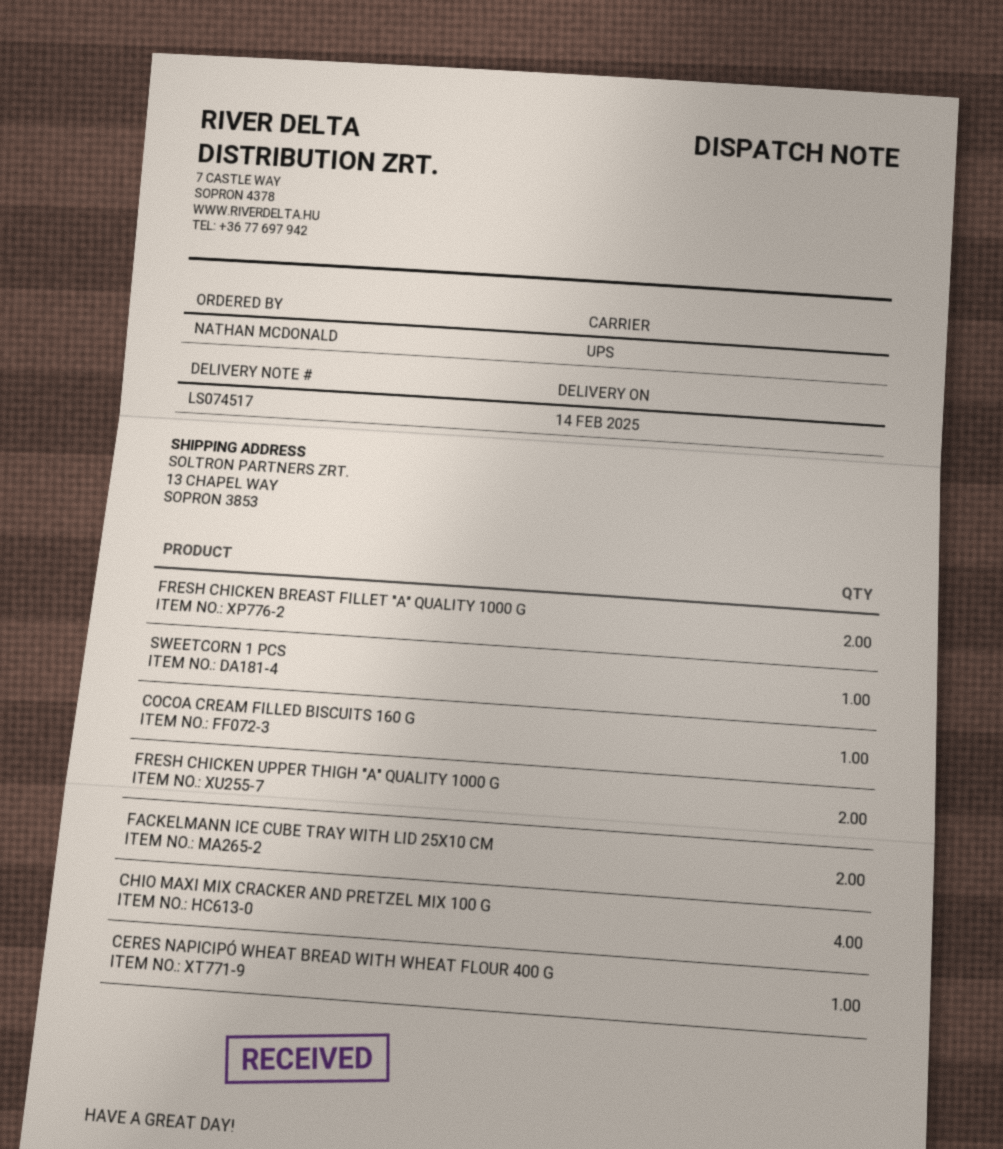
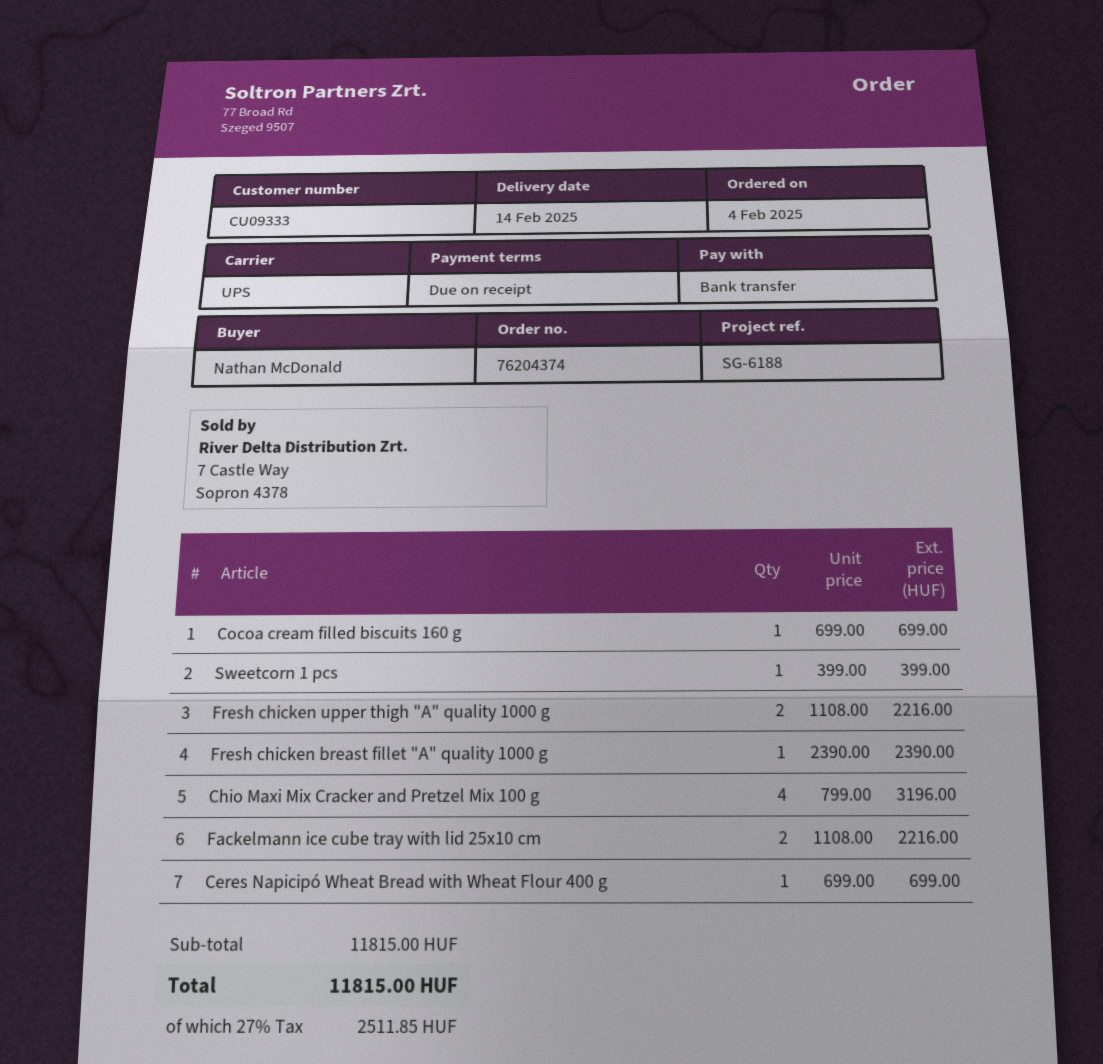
FRESH CHICKEN BREAST FILLET "A" QUALITY 1000 G: 2 -> 1

